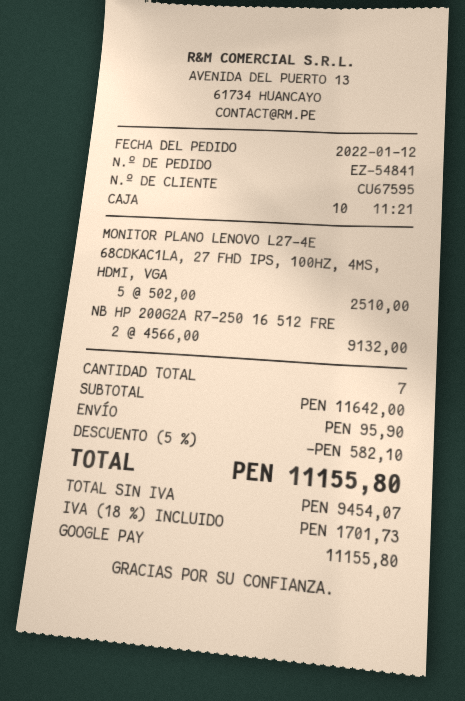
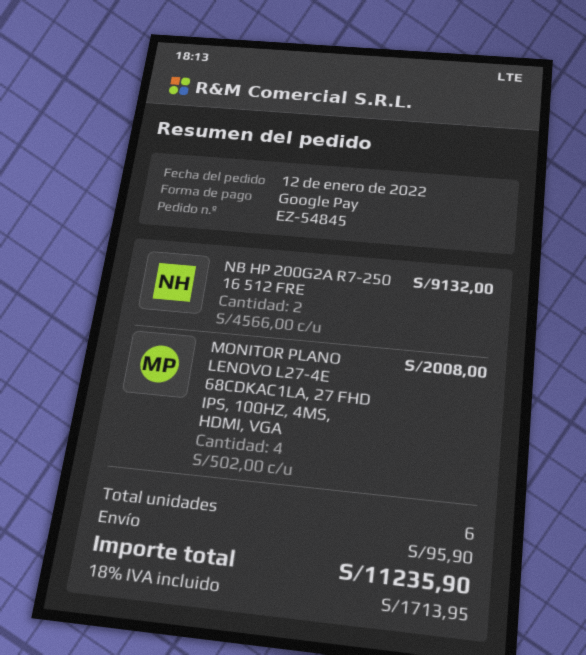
order number: EZ-54841 -> EZ-54845
MONITOR PLANO LENOVO L27-4E 68CDKAC1LA, 27 FHD IPS, 100HZ, 4MS, HDMI, VGA: 5 x 502.00 = 2510.00 -> 4 x 502.00 = 2008.00
total quantity: 7 -> 6
discount: 5% = 582.10 -> none
tax: 18% = 1701.73 -> 18% = 1713.95
total: 11155.80 -> 11235.90

